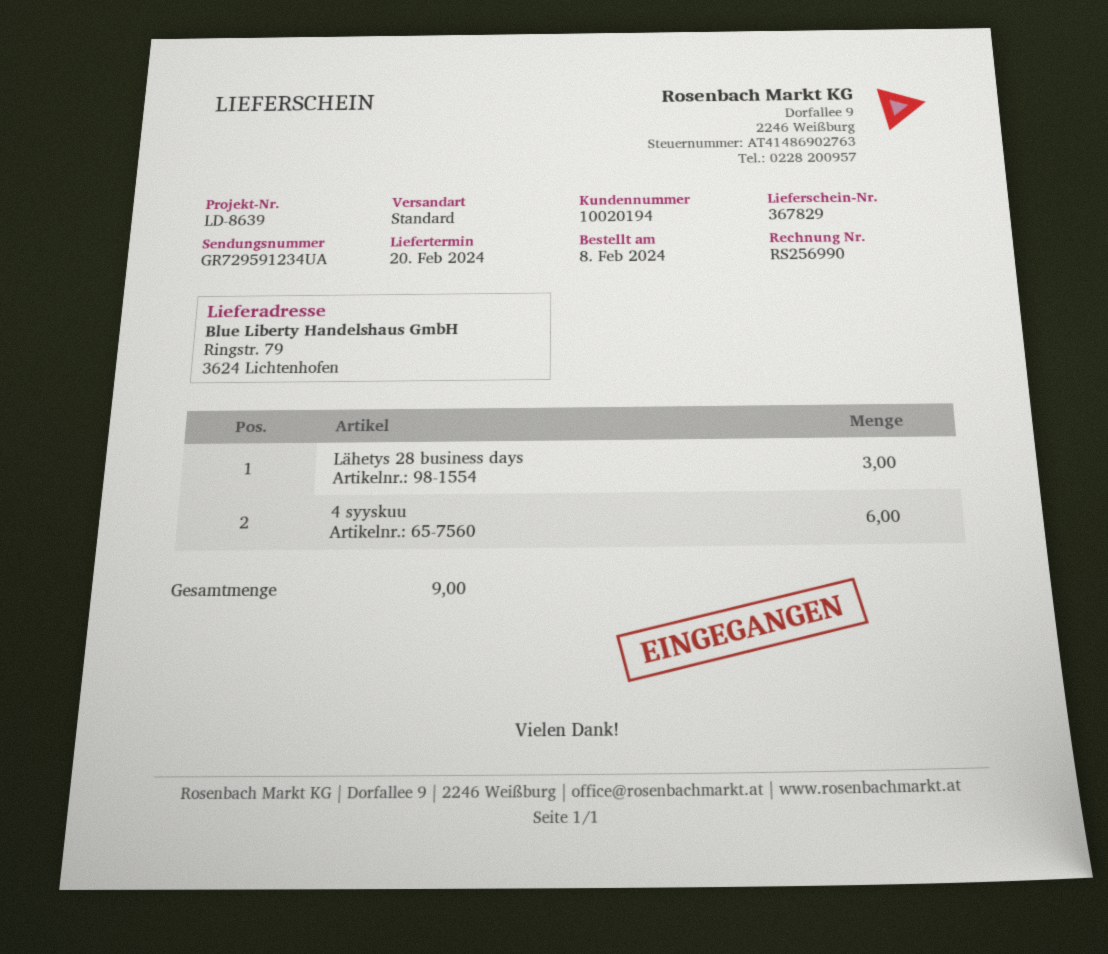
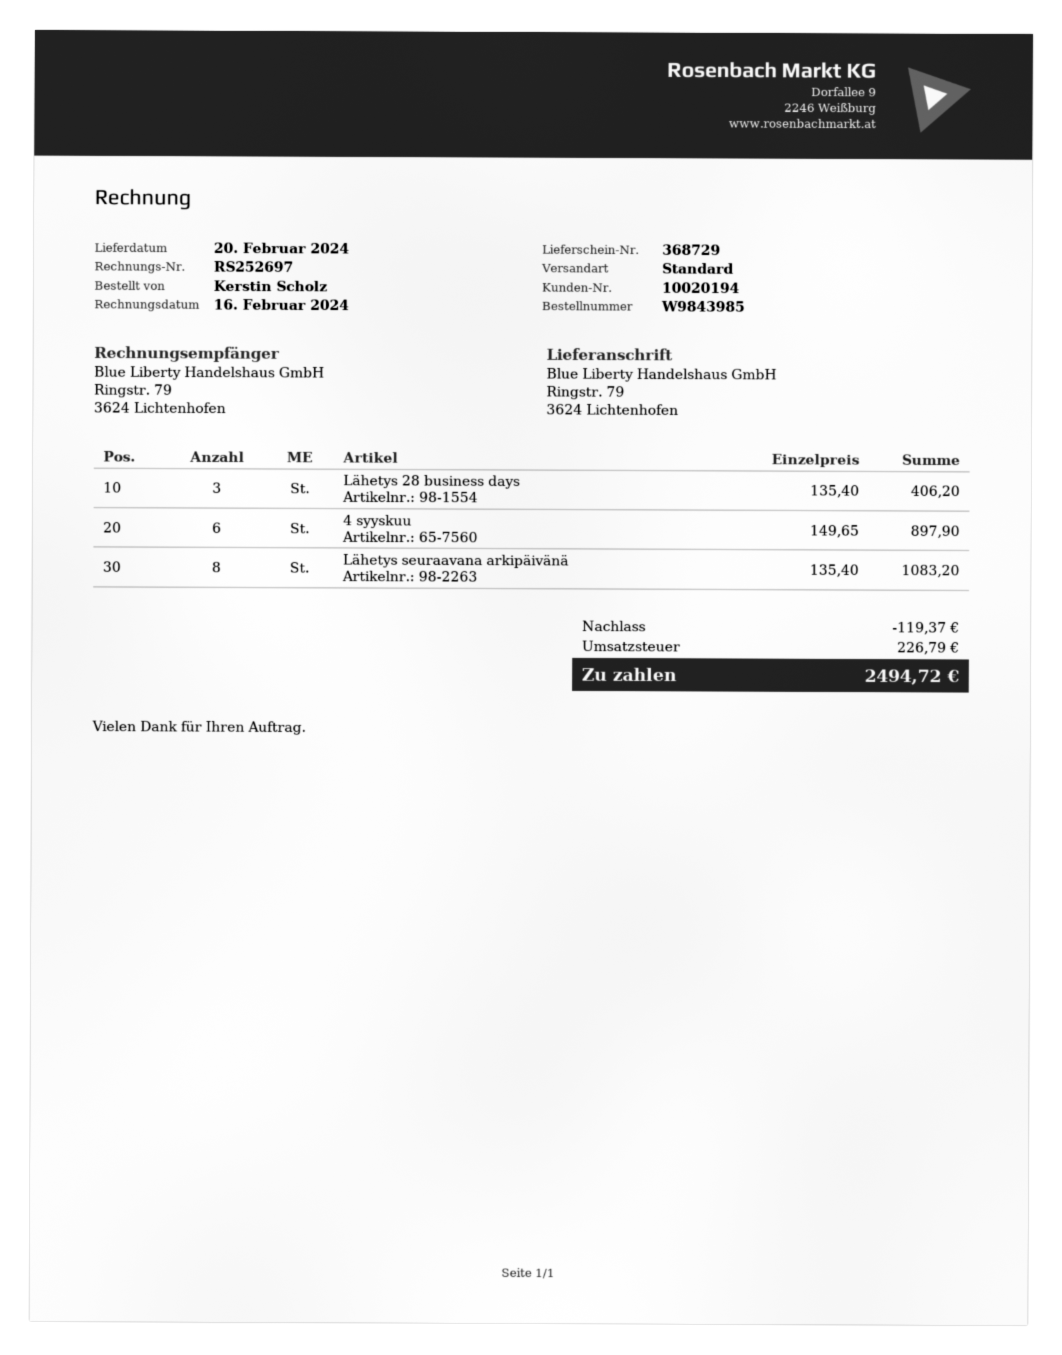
delivery note number: 367829 -> 368729
invoice number: RS256990 -> RS252697
Lähetys seuraavana arkipäivänä: none -> 8

